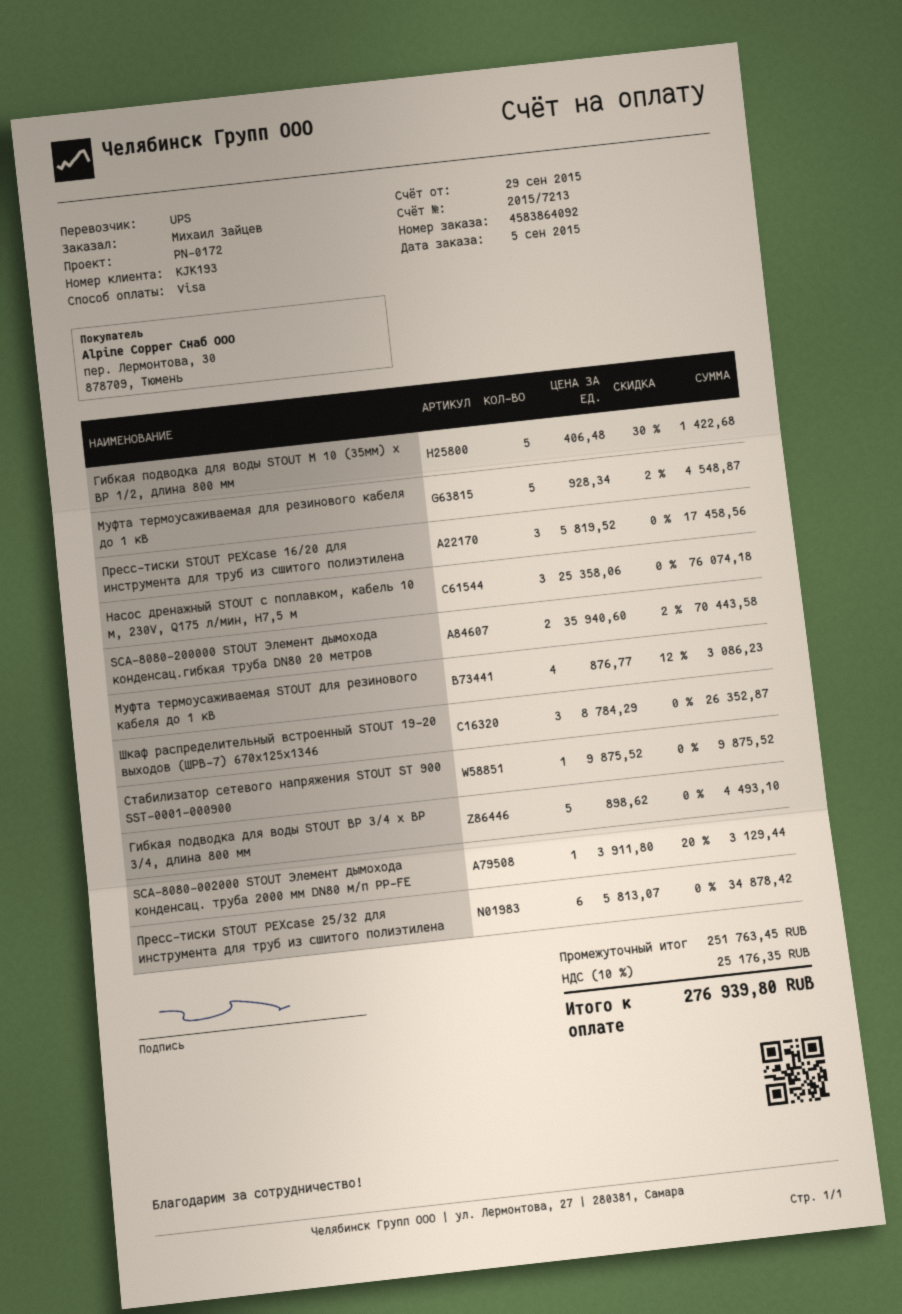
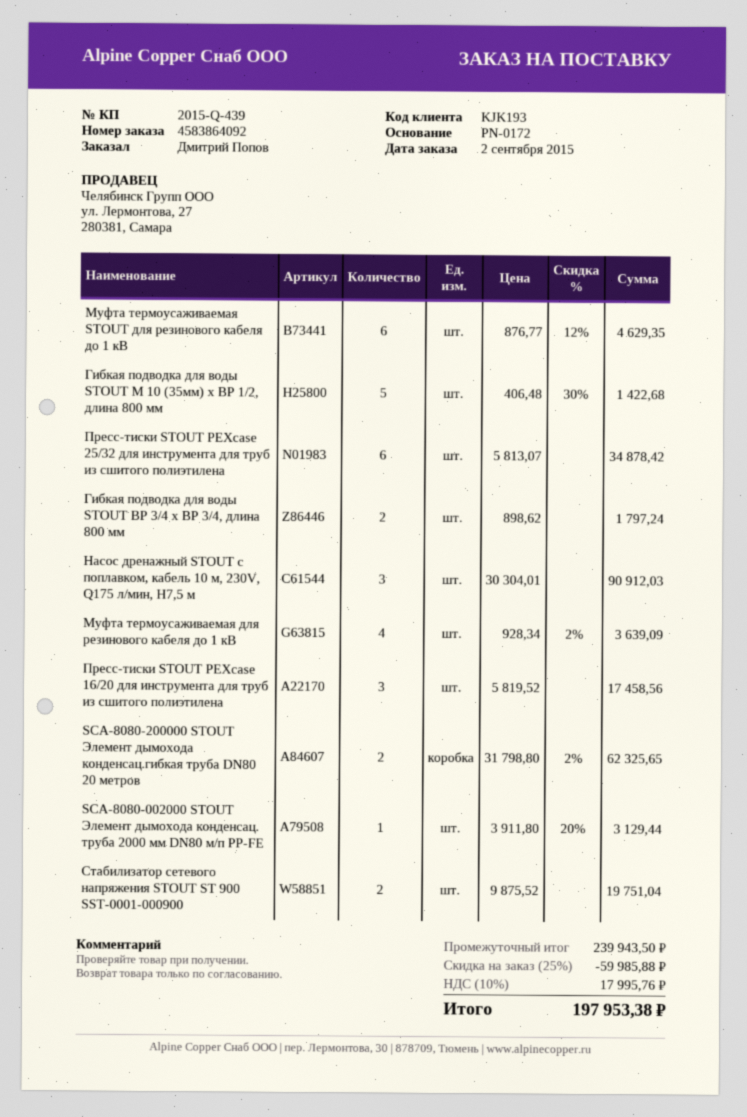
order date: 2015-09-05 -> 2015-09-02
ordered by: Михаил Зайцев -> Дмитрий Попов
Муфта термоусаживаемая для резинового кабеля до 1 кВ: 5 x 928.34 - 2% = 4548.87 -> 4 x 928.34 - 2% = 3639.09
Насос дренажный STOUT с поплавком, кабель 10 м, 230V, Q175 л/мин, H7,5 м: 3 x 25358.06 = 76074.18 -> 3 x 30304.01 = 90912.03
SCA-8080-200000 STOUT Элемент дымохода конденсац.гибкая труба DN80 20 метров: 2 x 35940.60 - 2% = 70443.58 -> 2 x 31798.80 - 2% = 62325.65
Муфта термоусаживаемая STOUT для резинового кабеля до 1 кВ: 4 x 876.77 - 12% = 3086.23 -> 6 x 876.77 - 12% = 4629.35
Шкаф распределительный встроенный STOUT 19-20 выходов (ШРВ-7) 670х125х1346: 3 x 8784.29 = 26352.87 -> none
Стабилизатор сетевого напряжения STOUT ST 900 SST-0001-000900: 1 x 9875.52 = 9875.52 -> 2 x 9875.52 = 19751.04
Гибкая подводка для воды STOUT ВР 3/4 х ВР 3/4, длина 800 мм: 5 x 898.62 = 4493.10 -> 2 x 898.62 = 1797.24
subtotal: 251763.45 -> 239943.50
discount: none -> 25% = 59985.88
tax: 10% = 25176.35 -> 10% = 17995.76
total: 276939.80 -> 197953.38

